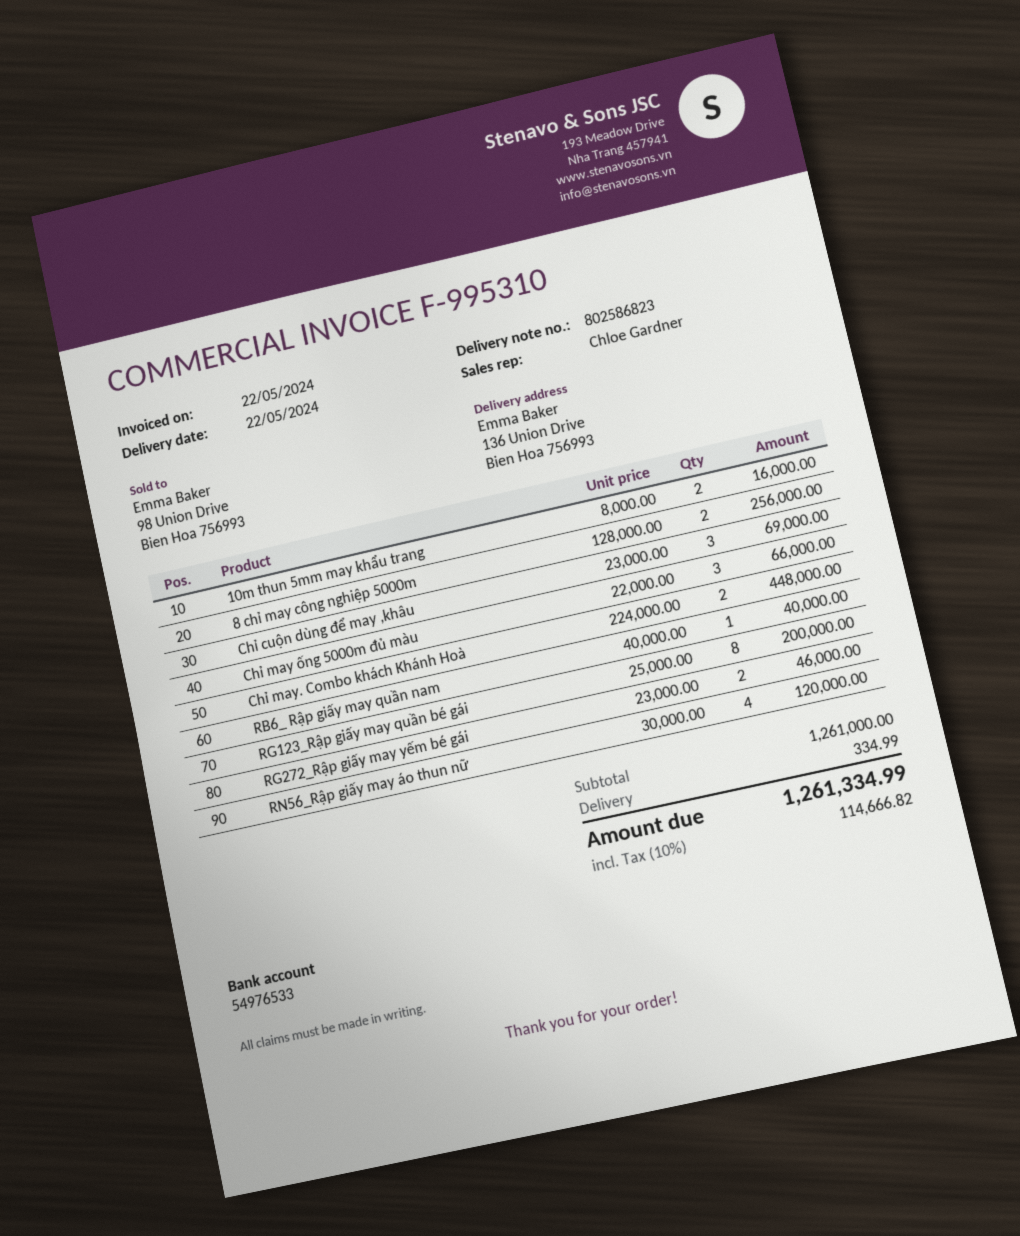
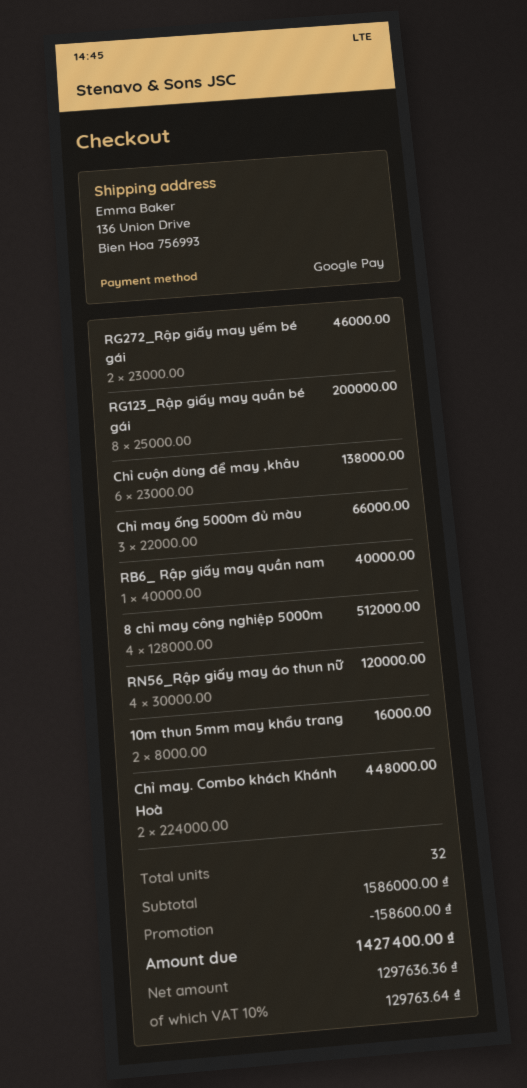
8 chỉ may công nghiệp 5000m: 2 x 128000.00 = 256000.00 -> 4 x 128000.00 = 512000.00
Chỉ cuộn dùng để may ,khâu: 3 x 23000.00 = 69000.00 -> 6 x 23000.00 = 138000.00
subtotal: 1261000.00 -> 1586000.00
discount: none -> 158600.00
shipping: 334.99 -> none
tax: 10% = 114666.82 -> 10% = 129763.64
total: 1261334.99 -> 1427400.00

